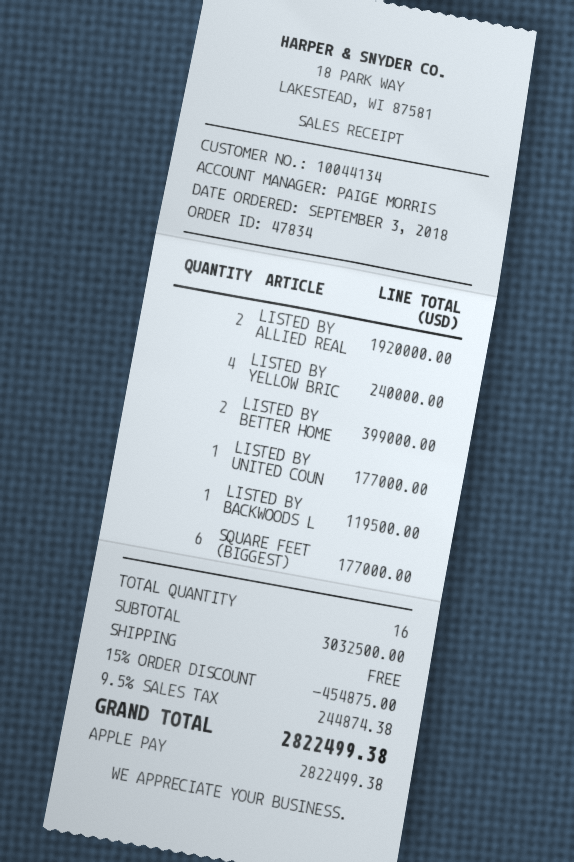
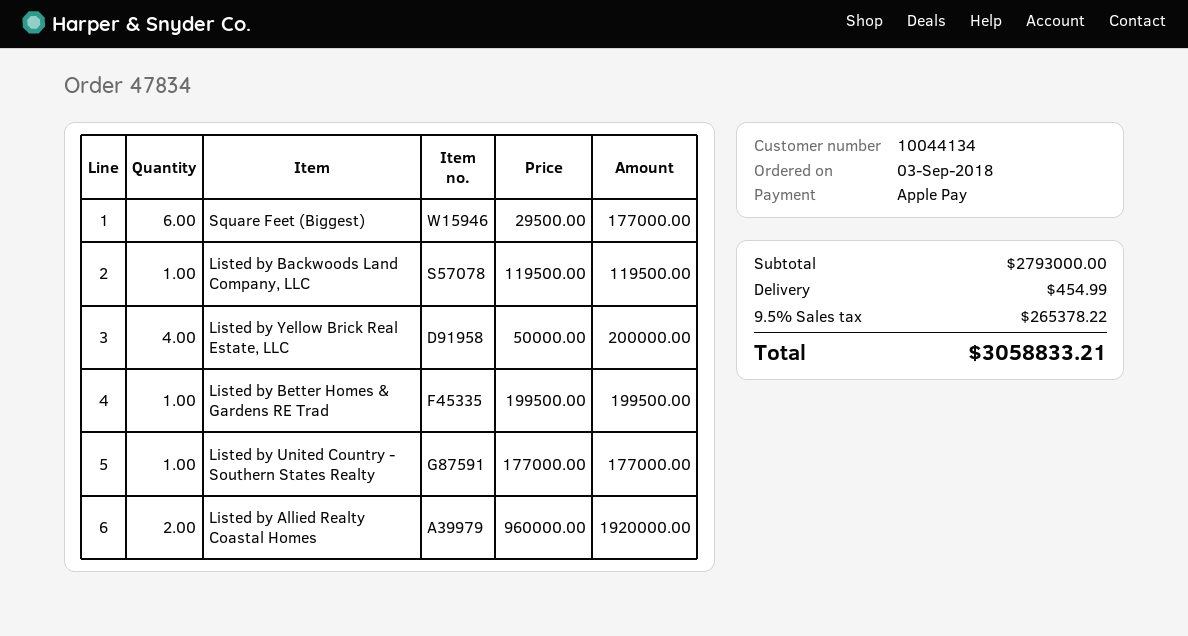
LISTED BY YELLOW BRIC: 4 for 240000.00 -> 4 for 200000.00
LISTED BY BETTER HOME: 2 for 399000.00 -> 1 for 199500.00
subtotal: 3032500.00 -> 2793000.00
discount: 15% = 454875.00 -> none
shipping: 0.00 -> 454.99
tax: 9.5% = 244874.38 -> 9.5% = 265378.22
total: 2822499.38 -> 3058833.21

